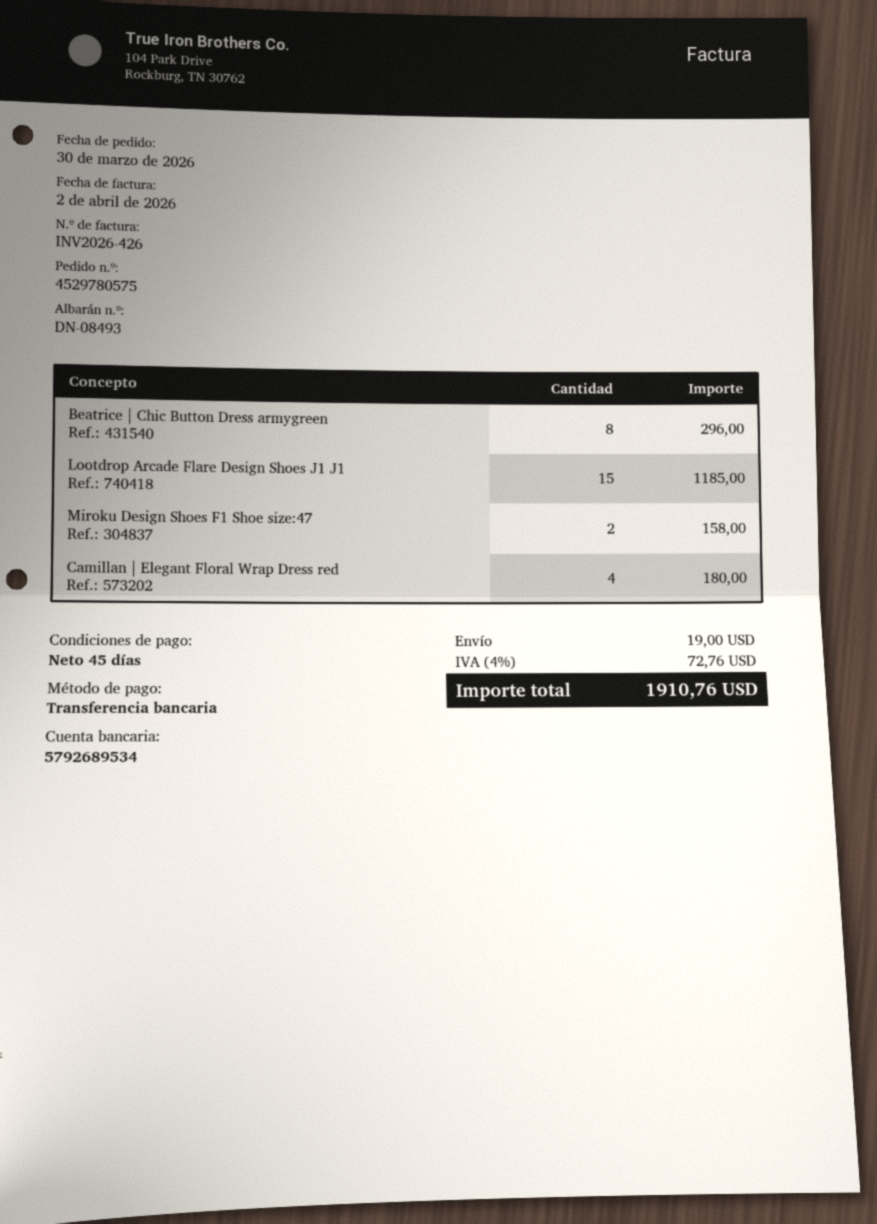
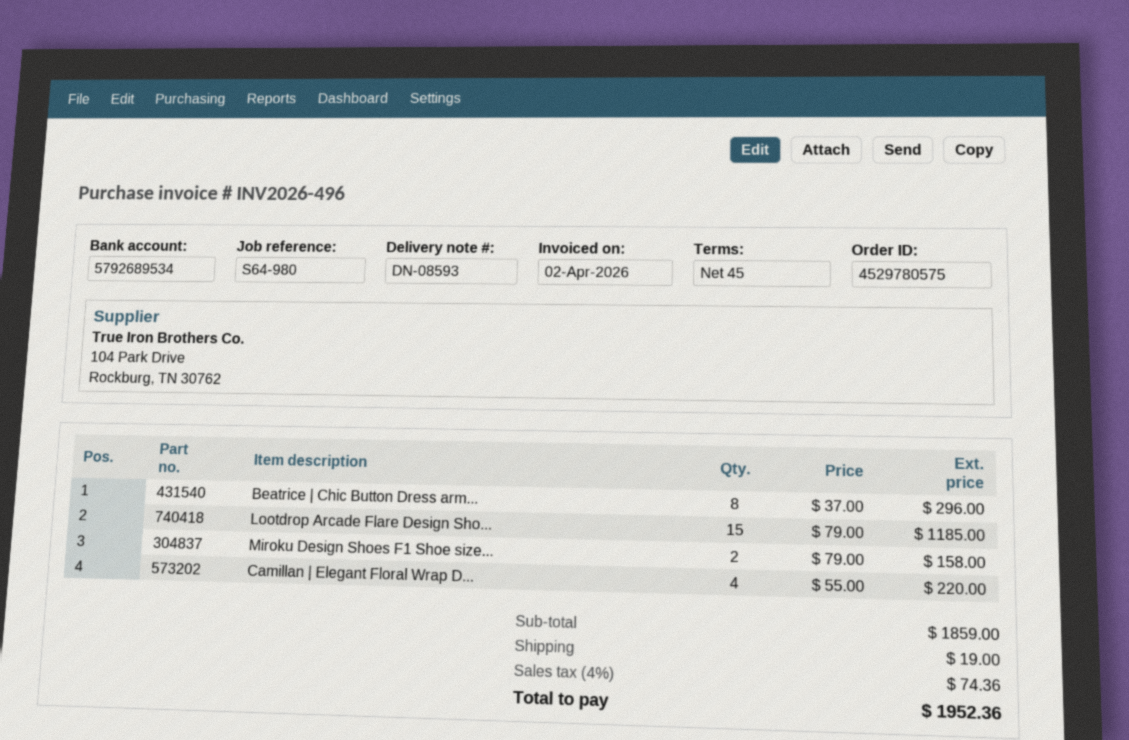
delivery note number: DN-08493 -> DN-08593
invoice number: INV2026-426 -> INV2026-496
Camillan | Elegant Floral Wrap Dress red: 4 for 180.00 -> 4 for 220.00
tax: 4% = 72.76 -> 4% = 74.36
total: 1910.76 -> 1952.36

